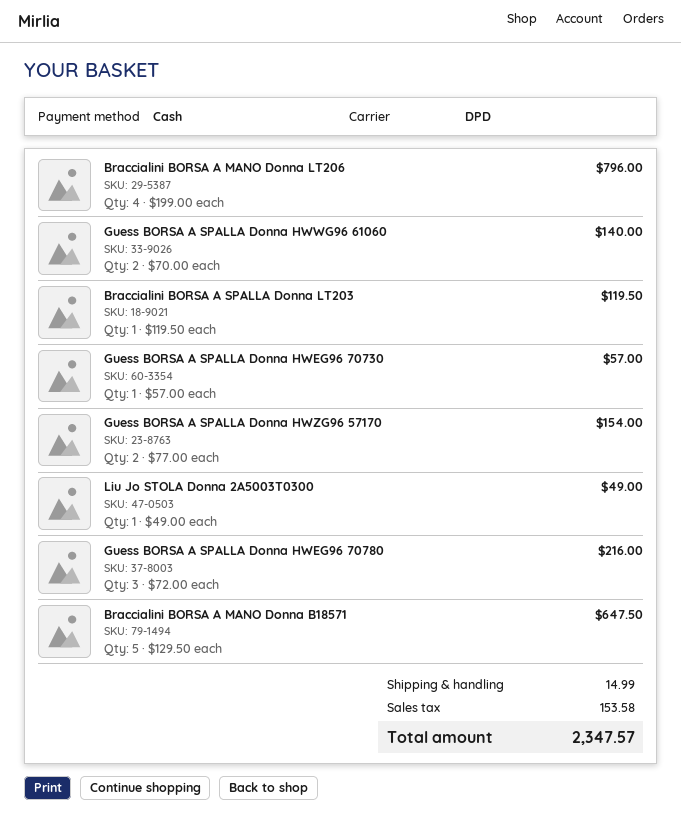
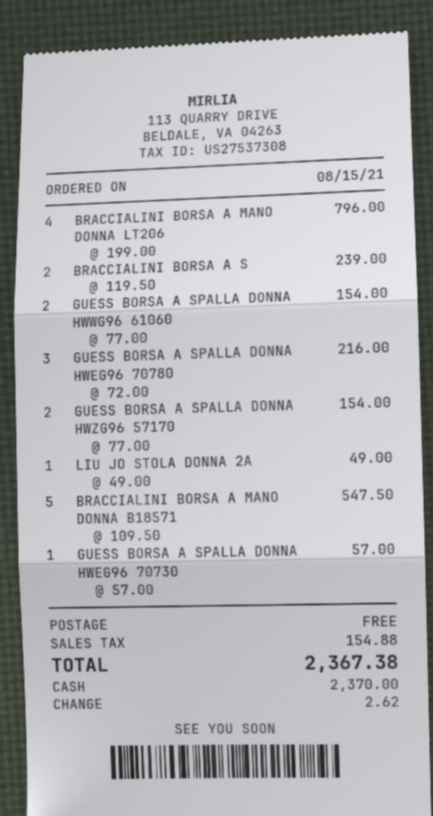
Guess BORSA A SPALLA Donna HWWG96 61060: 2 x 70.00 = 140.00 -> 2 x 77.00 = 154.00
Braccialini BORSA A SPALLA Donna LT203: 1 x 119.50 = 119.50 -> 2 x 119.50 = 239.00
Braccialini BORSA A MANO Donna B18571: 5 x 129.50 = 647.50 -> 5 x 109.50 = 547.50
shipping: 14.99 -> 0.00
tax: 153.58 -> 154.88
total: 2347.57 -> 2367.38

